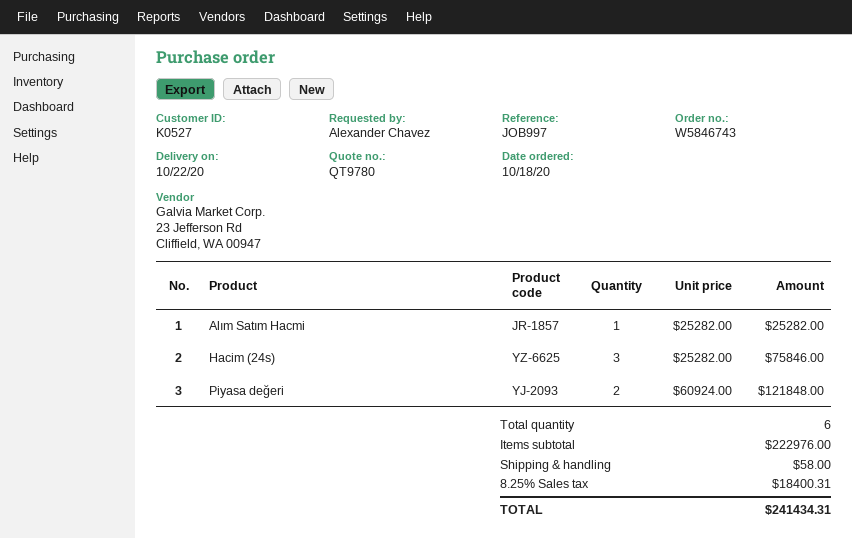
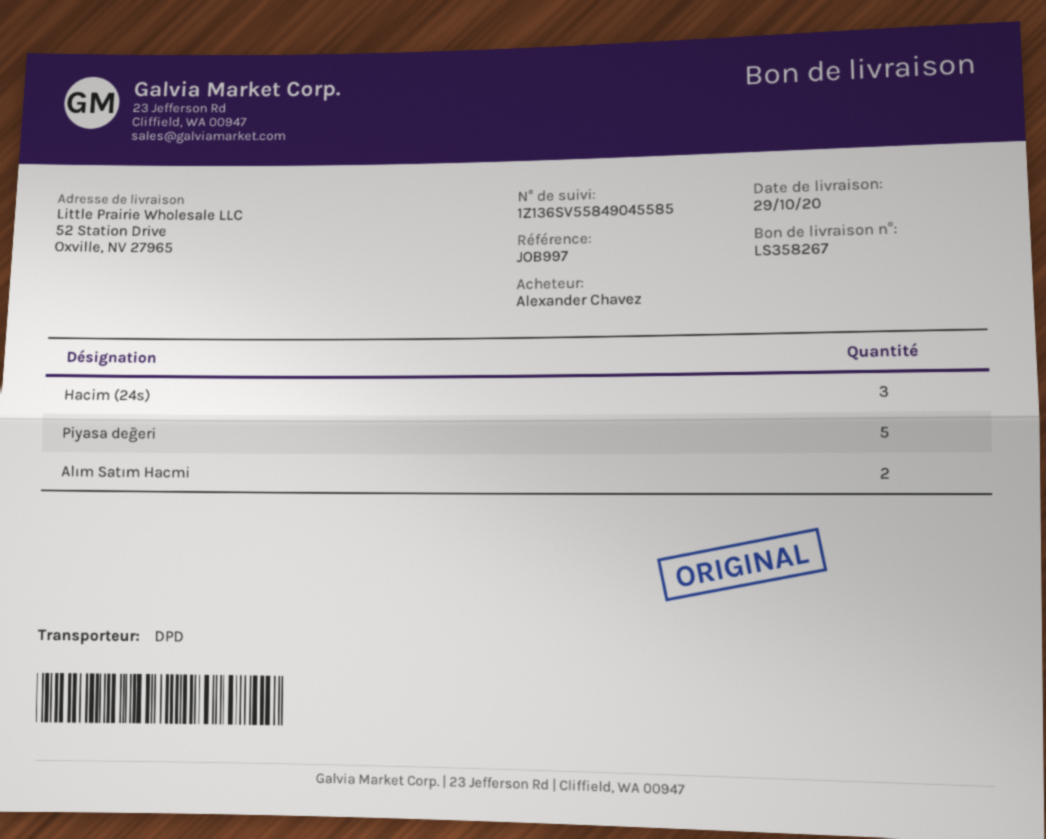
delivery date: 2020-10-22 -> 2020-10-29
Alım Satım Hacmi: 1 -> 2
Piyasa değeri: 2 -> 5

